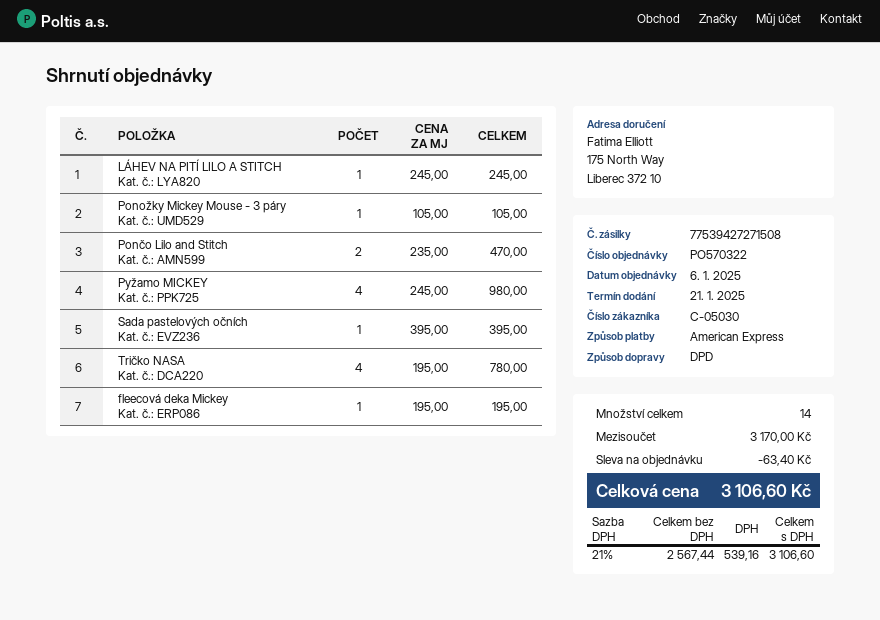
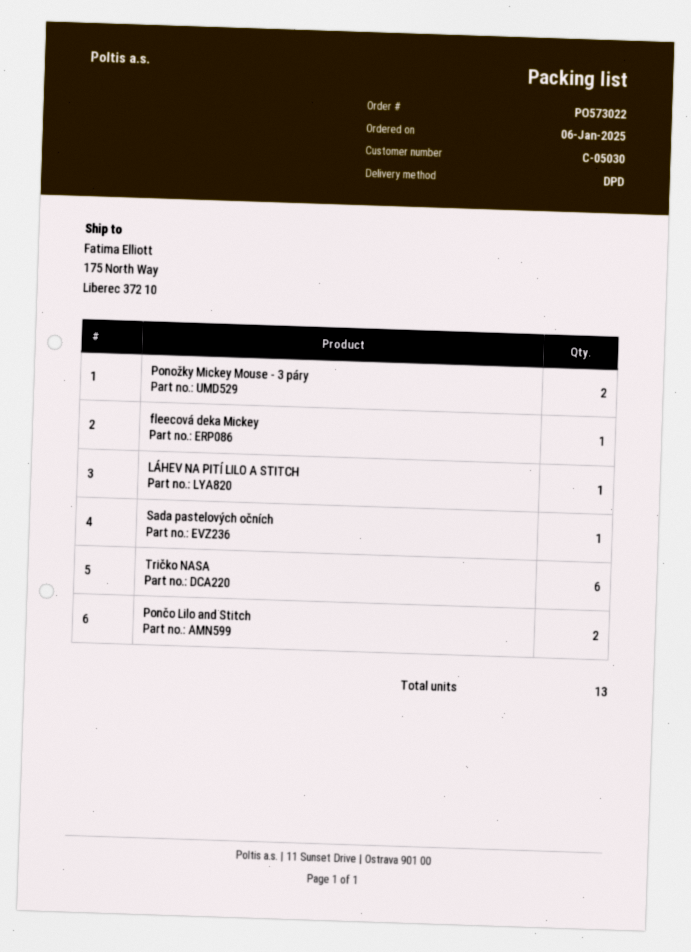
order number: PO570322 -> PO573022
Ponožky Mickey Mouse - 3 páry: 1 -> 2
Pyžamo MICKEY: 4 -> none
Tričko NASA: 4 -> 6
total quantity: 14 -> 13

